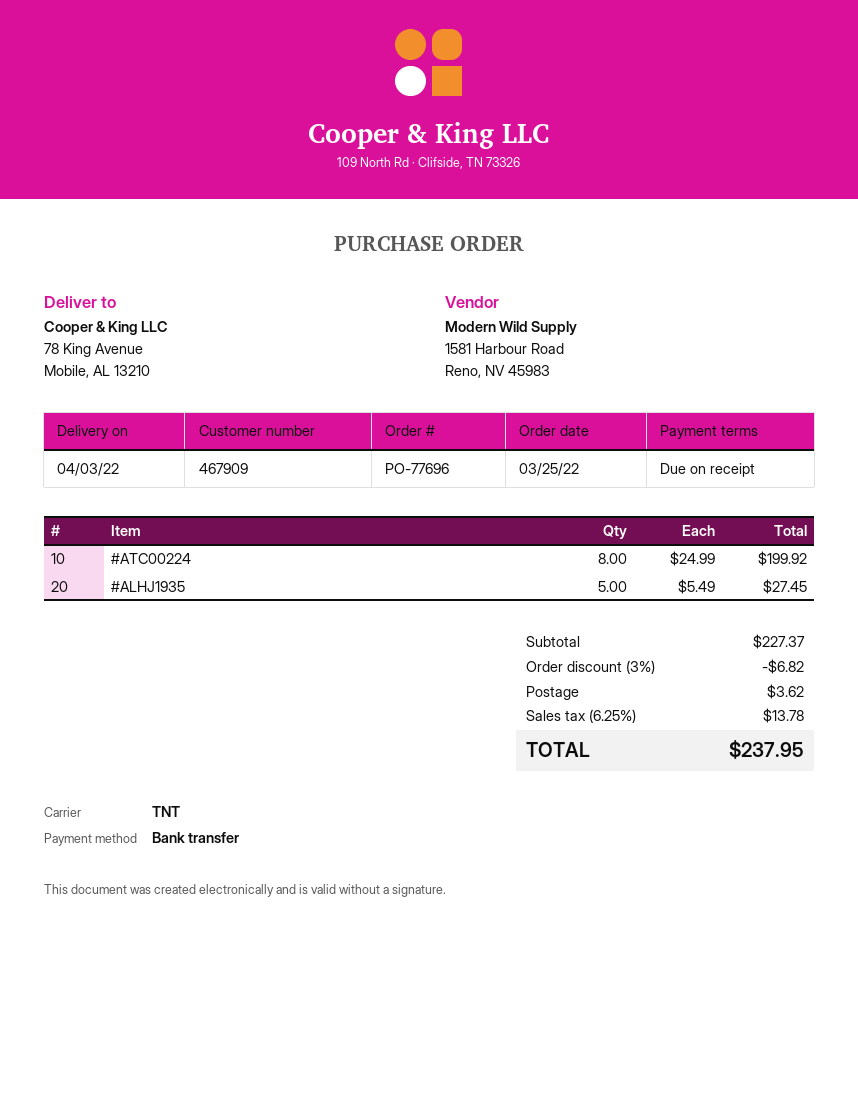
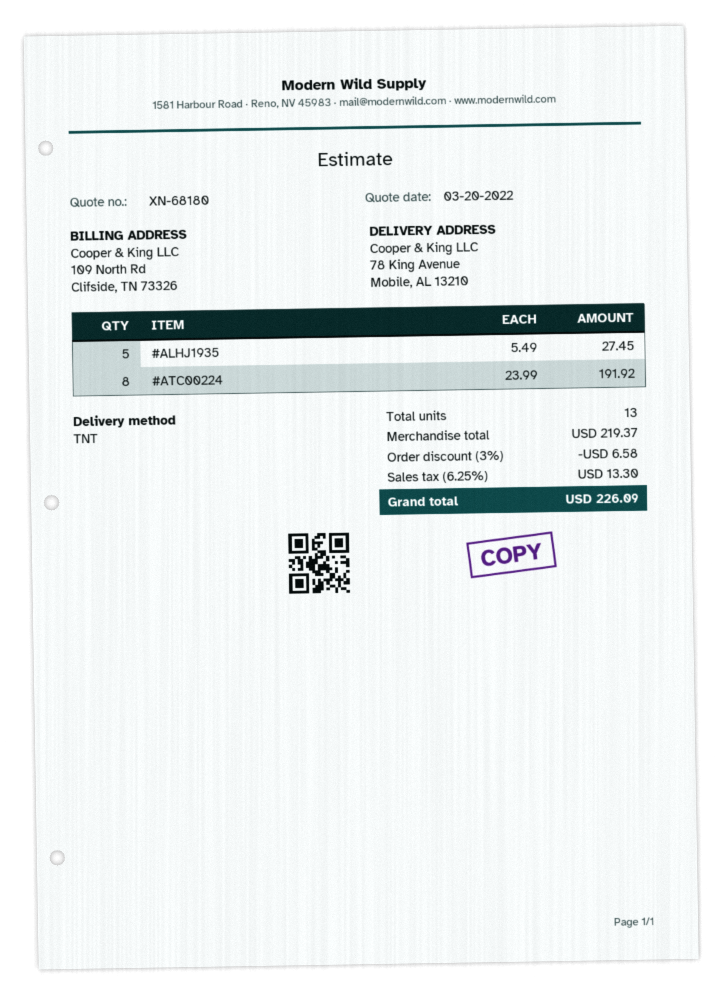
#ATC00224: 8 x 24.99 = 199.92 -> 8 x 23.99 = 191.92
subtotal: 227.37 -> 219.37
discount: 3% = 6.82 -> 3% = 6.58
shipping: 3.62 -> none
tax: 6.25% = 13.78 -> 6.25% = 13.30
total: 237.95 -> 226.09

